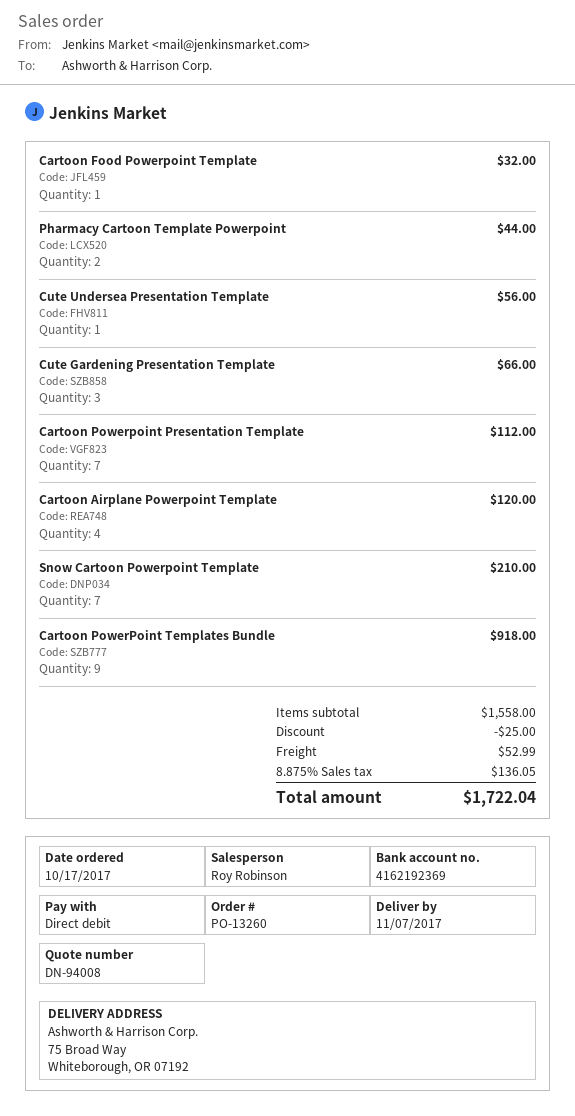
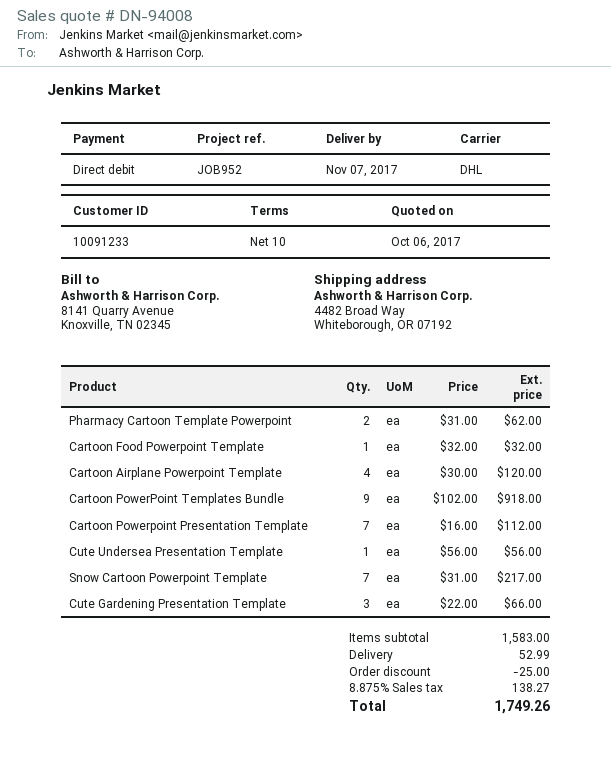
ship to: 75 Broad Way, Whiteborough, OR 07192 -> 4482 Broad Way, Whiteborough, OR 07192
Pharmacy Cartoon Template Powerpoint: 2 for 44.00 -> 2 for 62.00
Snow Cartoon Powerpoint Template: 7 for 210.00 -> 7 for 217.00
subtotal: 1558.00 -> 1583.00
tax: 8.875% = 136.05 -> 8.875% = 138.27
total: 1722.04 -> 1749.26

